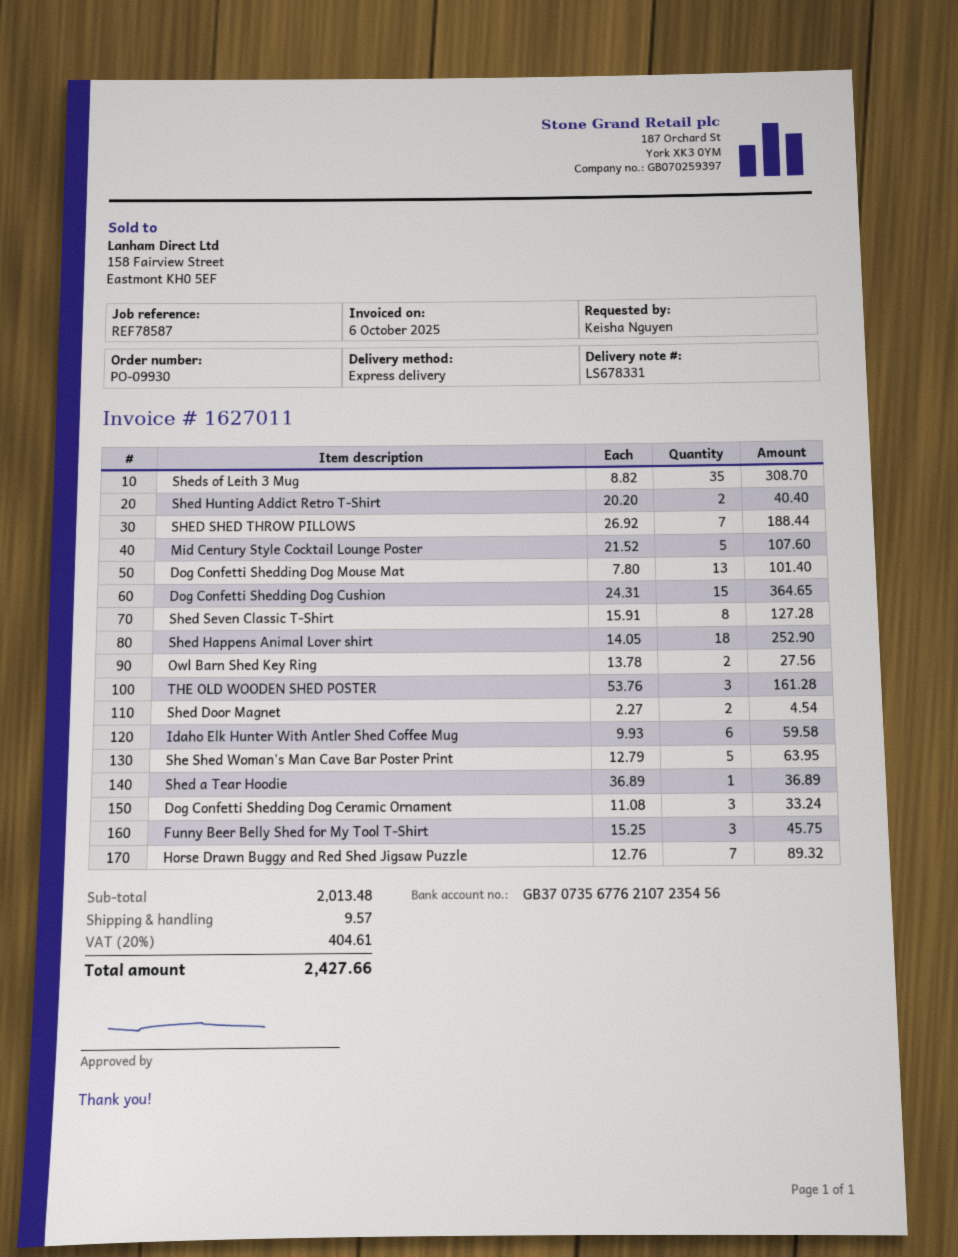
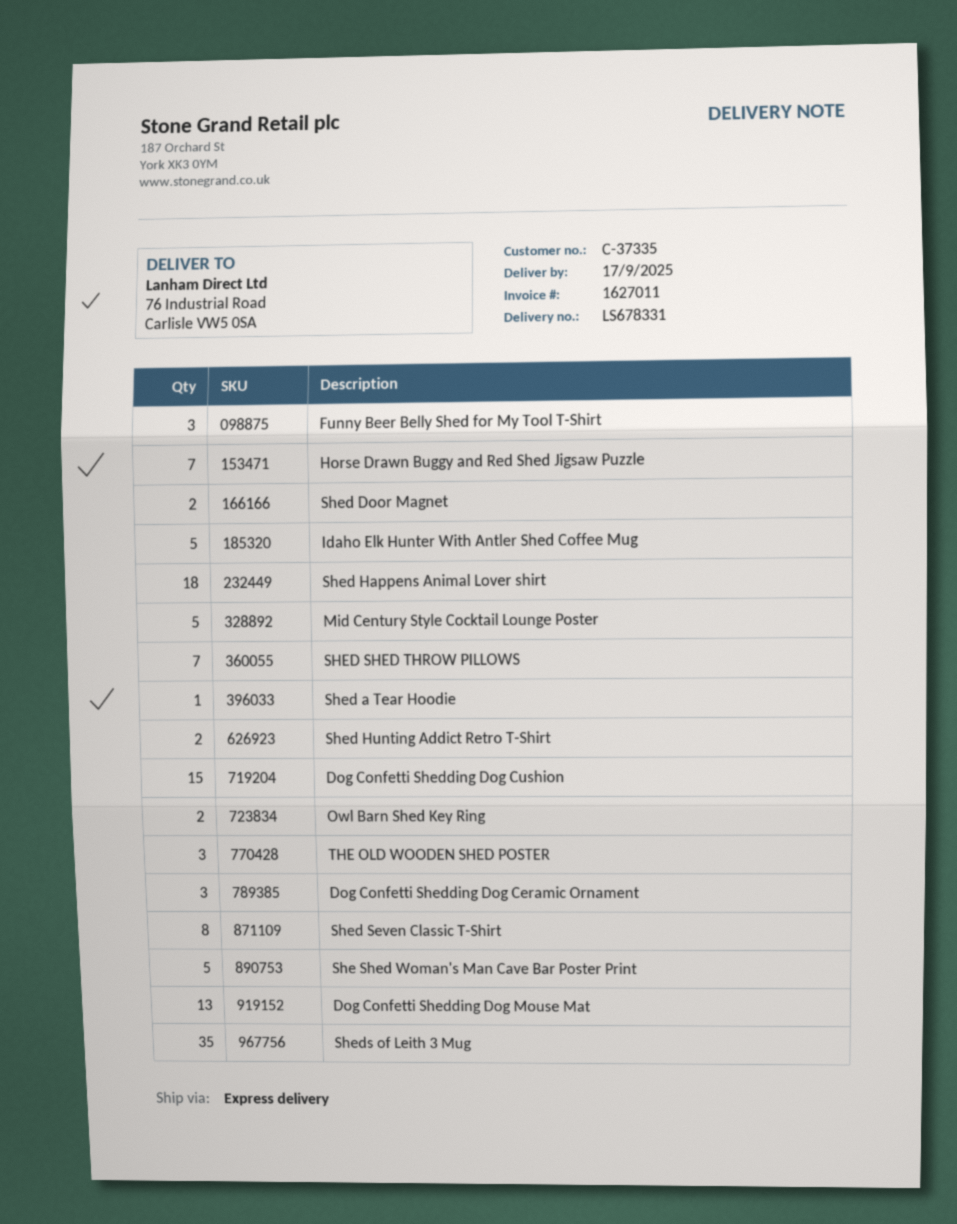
Idaho Elk Hunter With Antler Shed Coffee Mug: 6 -> 5

